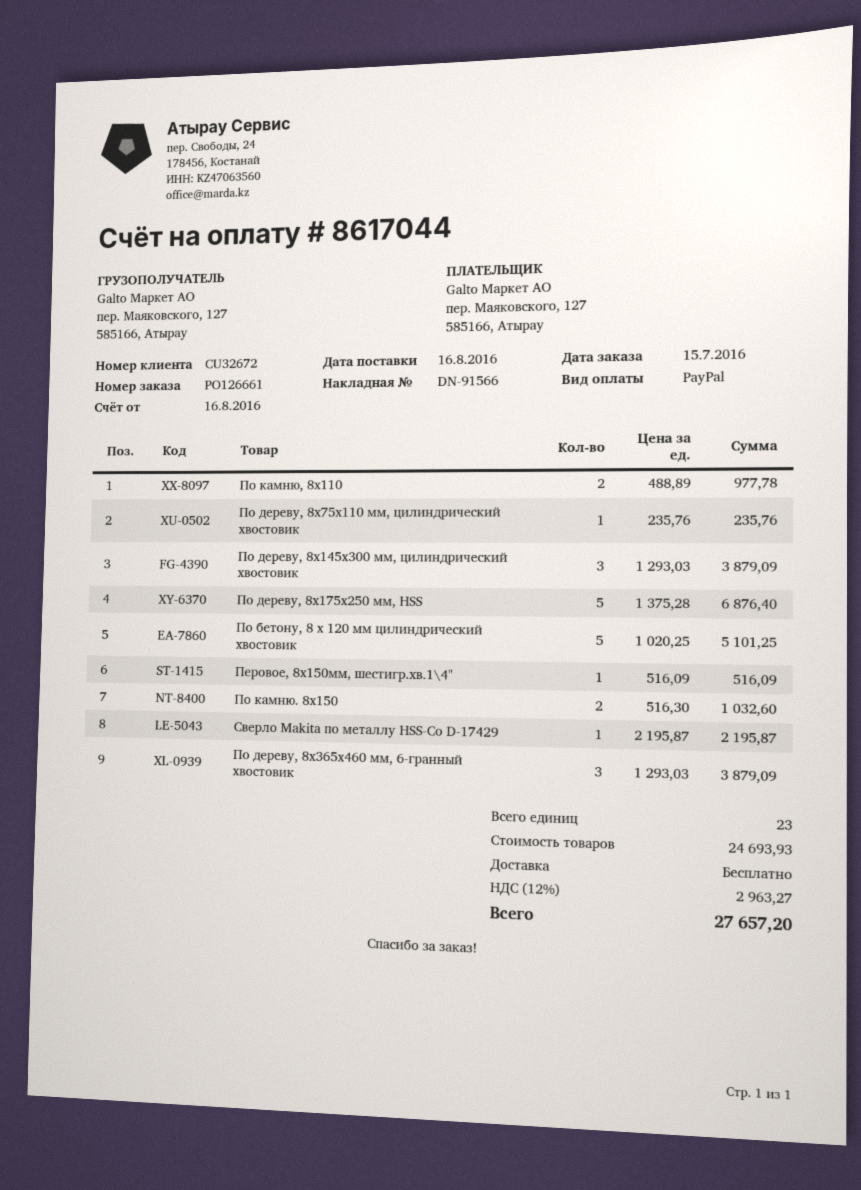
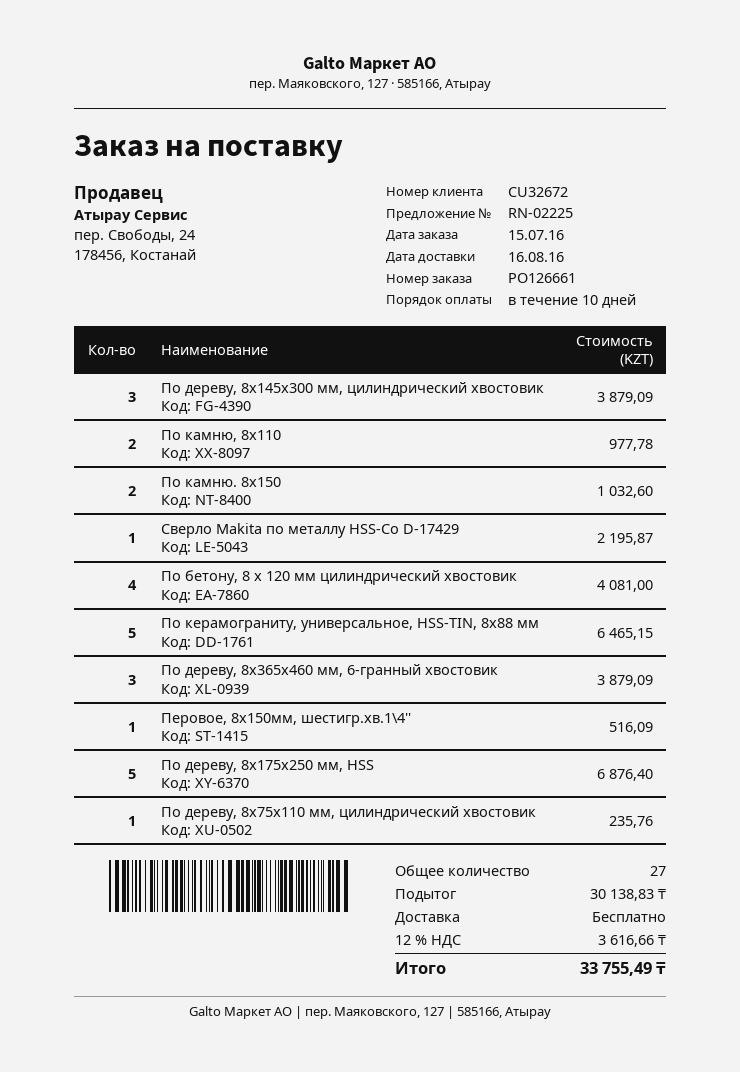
По бетону, 8 х 120 мм цилиндрический хвостовик: 5 for 5101.25 -> 4 for 4081.00
По керамограниту, универсальное, HSS-TIN, 8х88 мм: none -> 5 for 6465.15
total quantity: 23 -> 27
subtotal: 24693.93 -> 30138.83
tax: 12% = 2963.27 -> 12% = 3616.66
total: 27657.20 -> 33755.49

